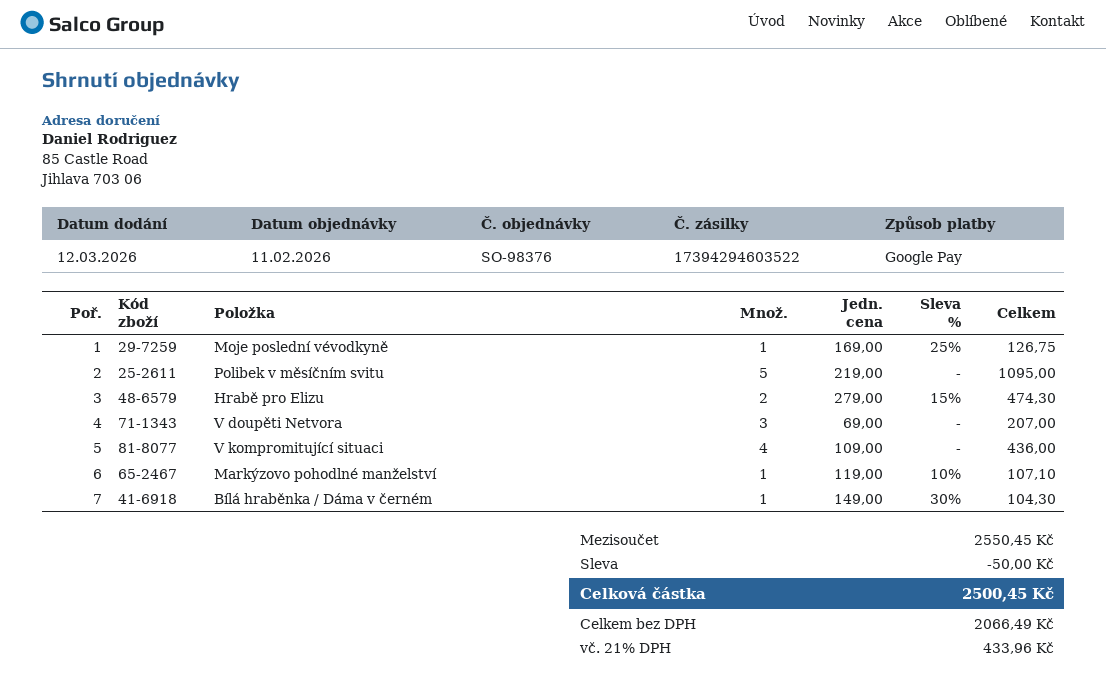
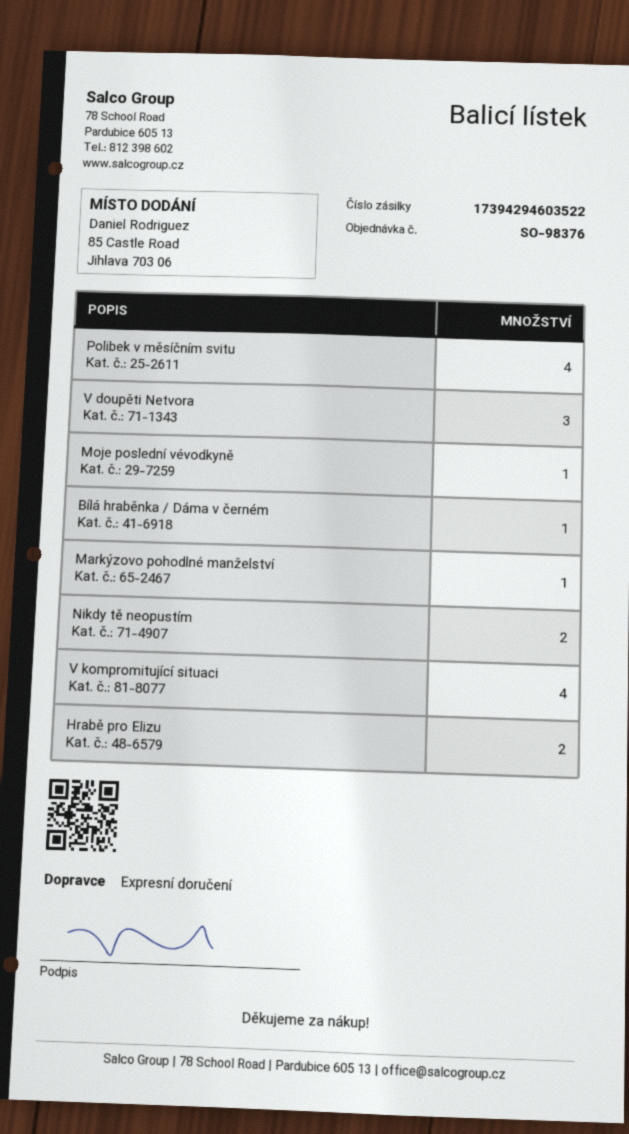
Polibek v měsíčním svitu: 5 -> 4
Nikdy tě neopustím: none -> 2

